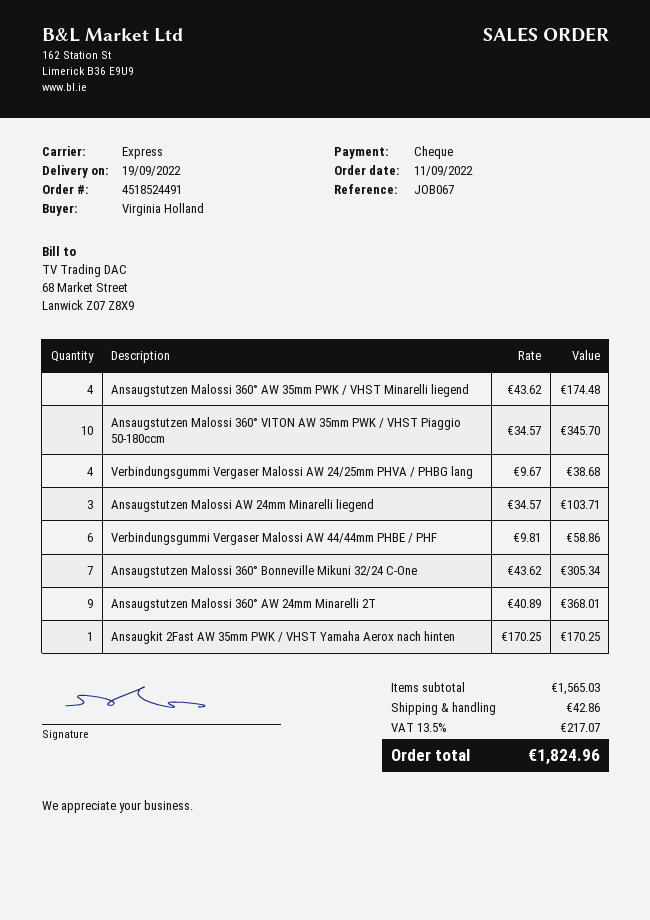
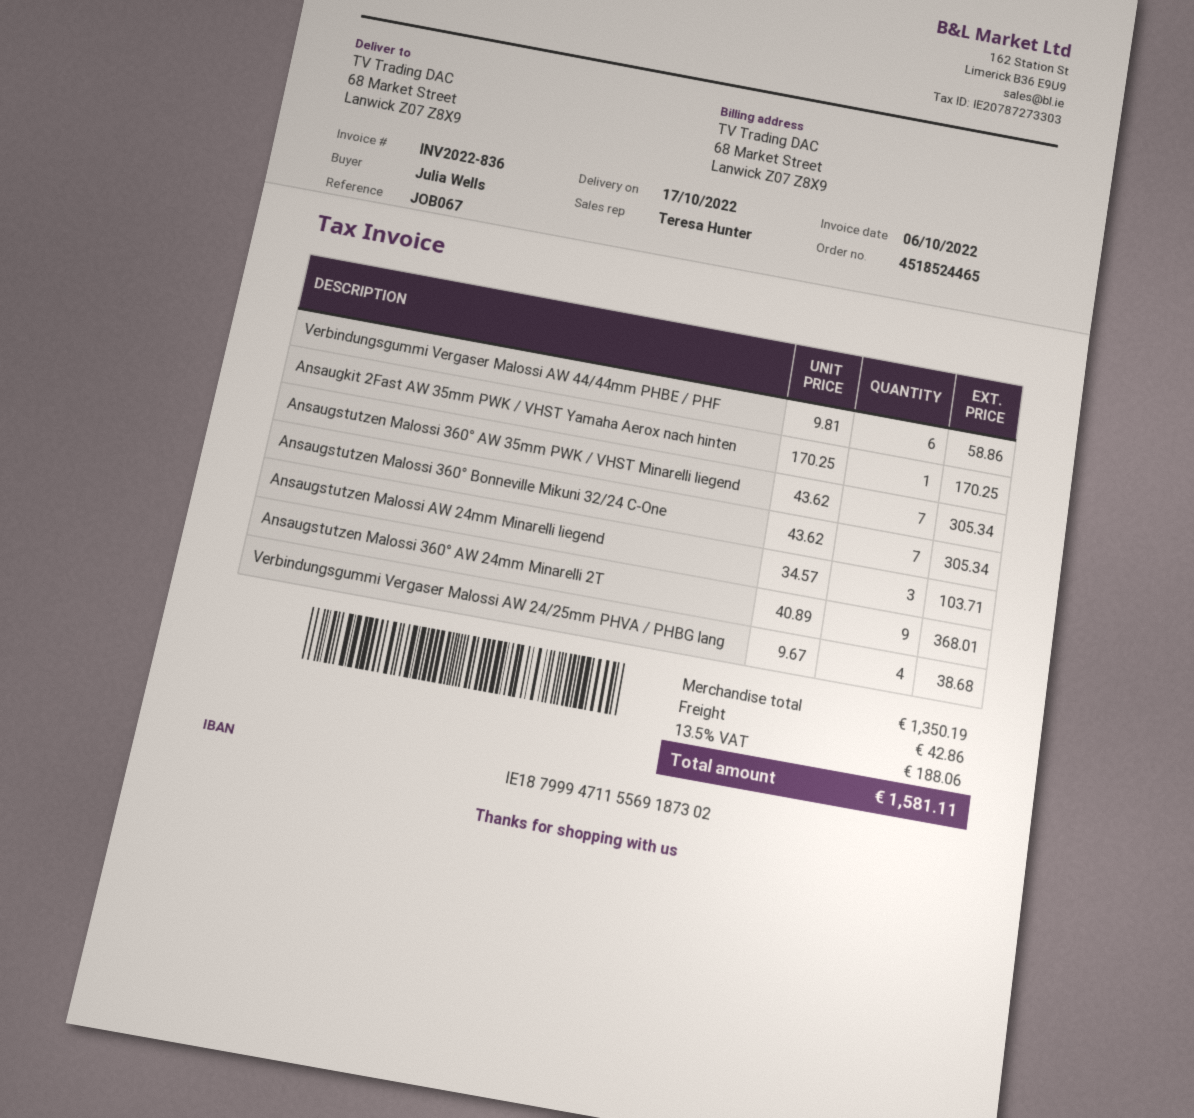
order number: 4518524491 -> 4518524465
delivery date: 2022-09-19 -> 2022-10-17
ordered by: Virginia Holland -> Julia Wells
Ansaugstutzen Malossi 360° AW 35mm PWK / VHST Minarelli liegend: 4 x 43.62 = 174.48 -> 7 x 43.62 = 305.34
Ansaugstutzen Malossi 360° VITON AW 35mm PWK / VHST Piaggio 50-180ccm: 10 x 34.57 = 345.70 -> none
subtotal: 1565.03 -> 1350.19
tax: 13.5% = 217.07 -> 13.5% = 188.06
total: 1824.96 -> 1581.11

